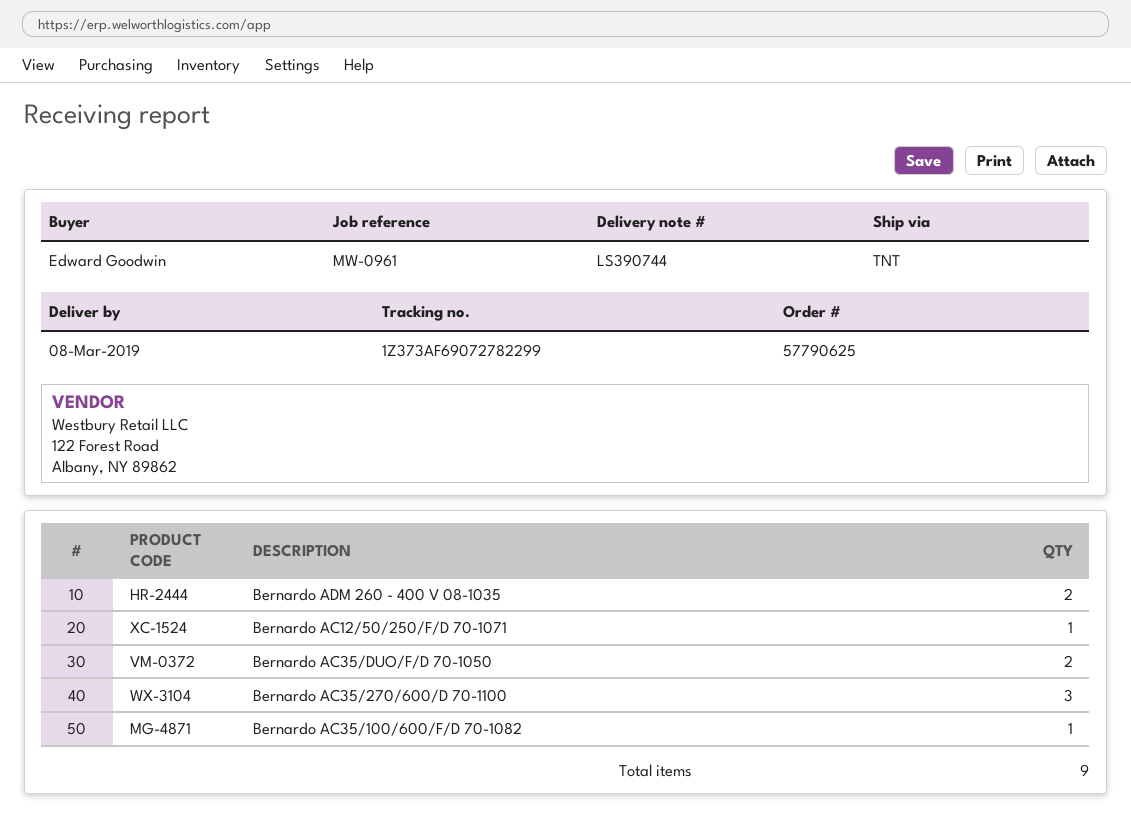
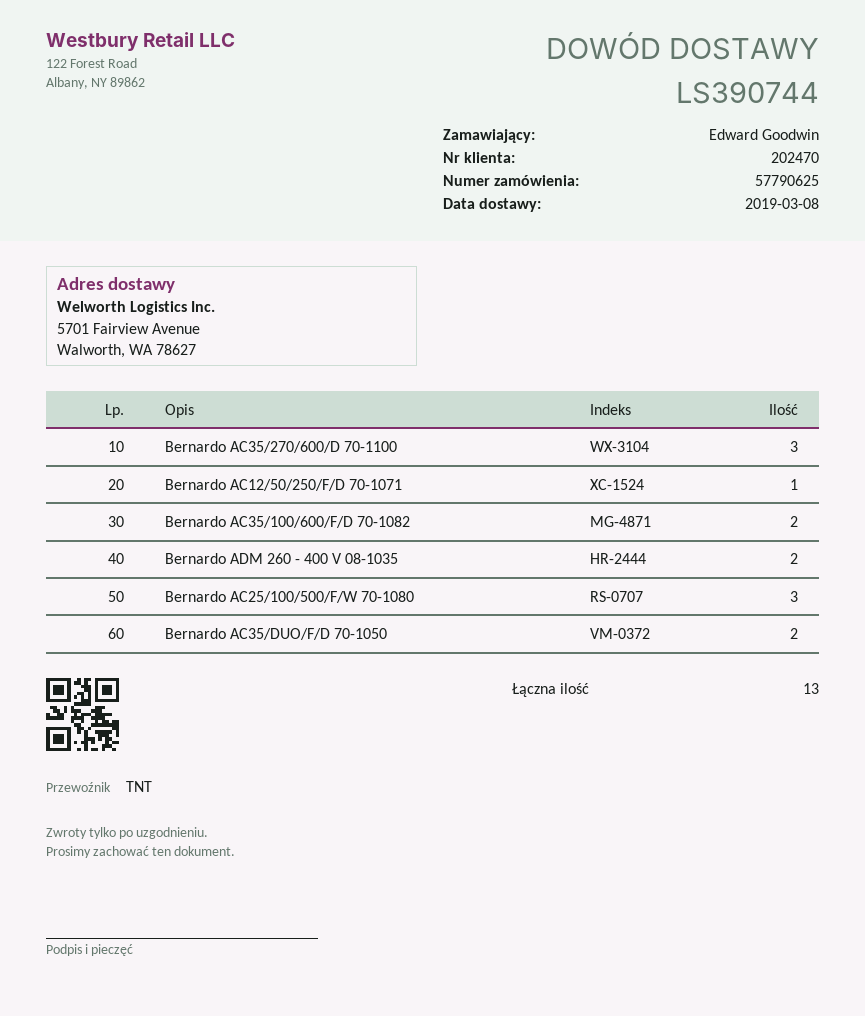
Bernardo AC35/100/600/F/D 70-1082: 1 -> 2
Bernardo AC25/100/500/F/W 70-1080: none -> 3
total quantity: 9 -> 13

